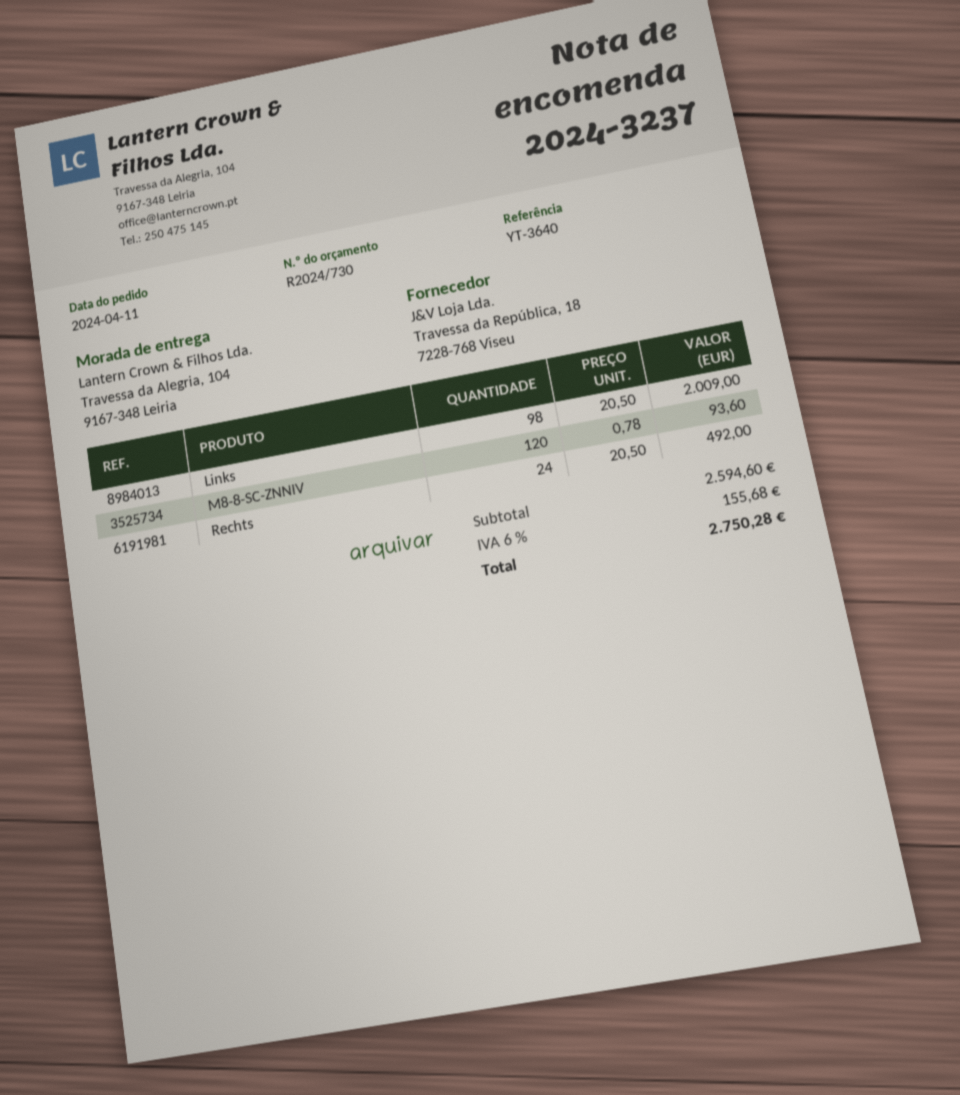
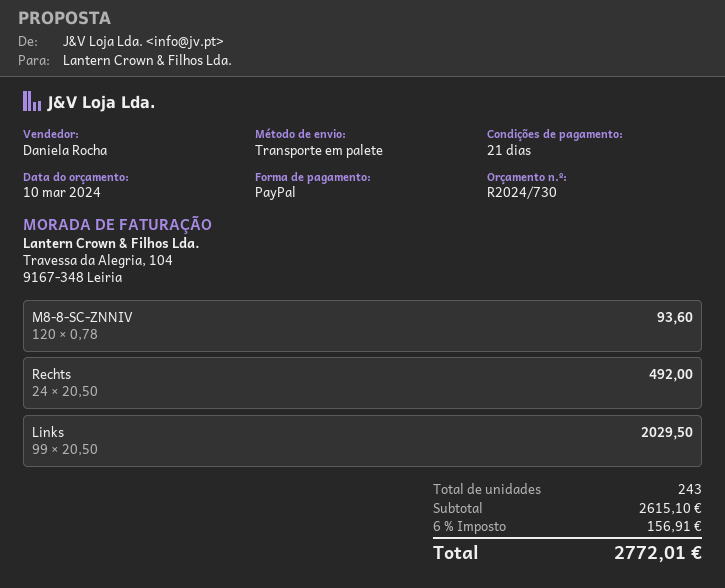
Links: 98 x 20.50 = 2009.00 -> 99 x 20.50 = 2029.50
subtotal: 2594.60 -> 2615.10
tax: 6% = 155.68 -> 6% = 156.91
total: 2750.28 -> 2772.01

